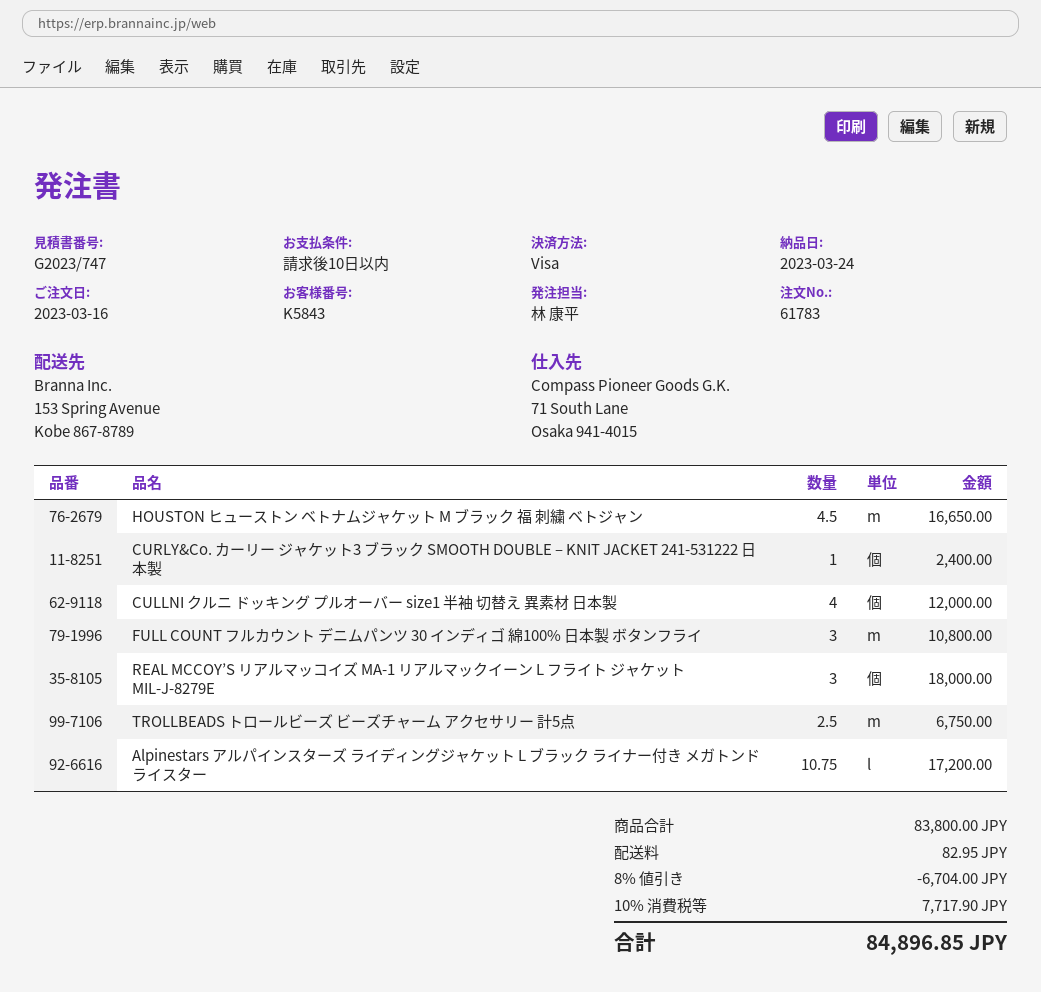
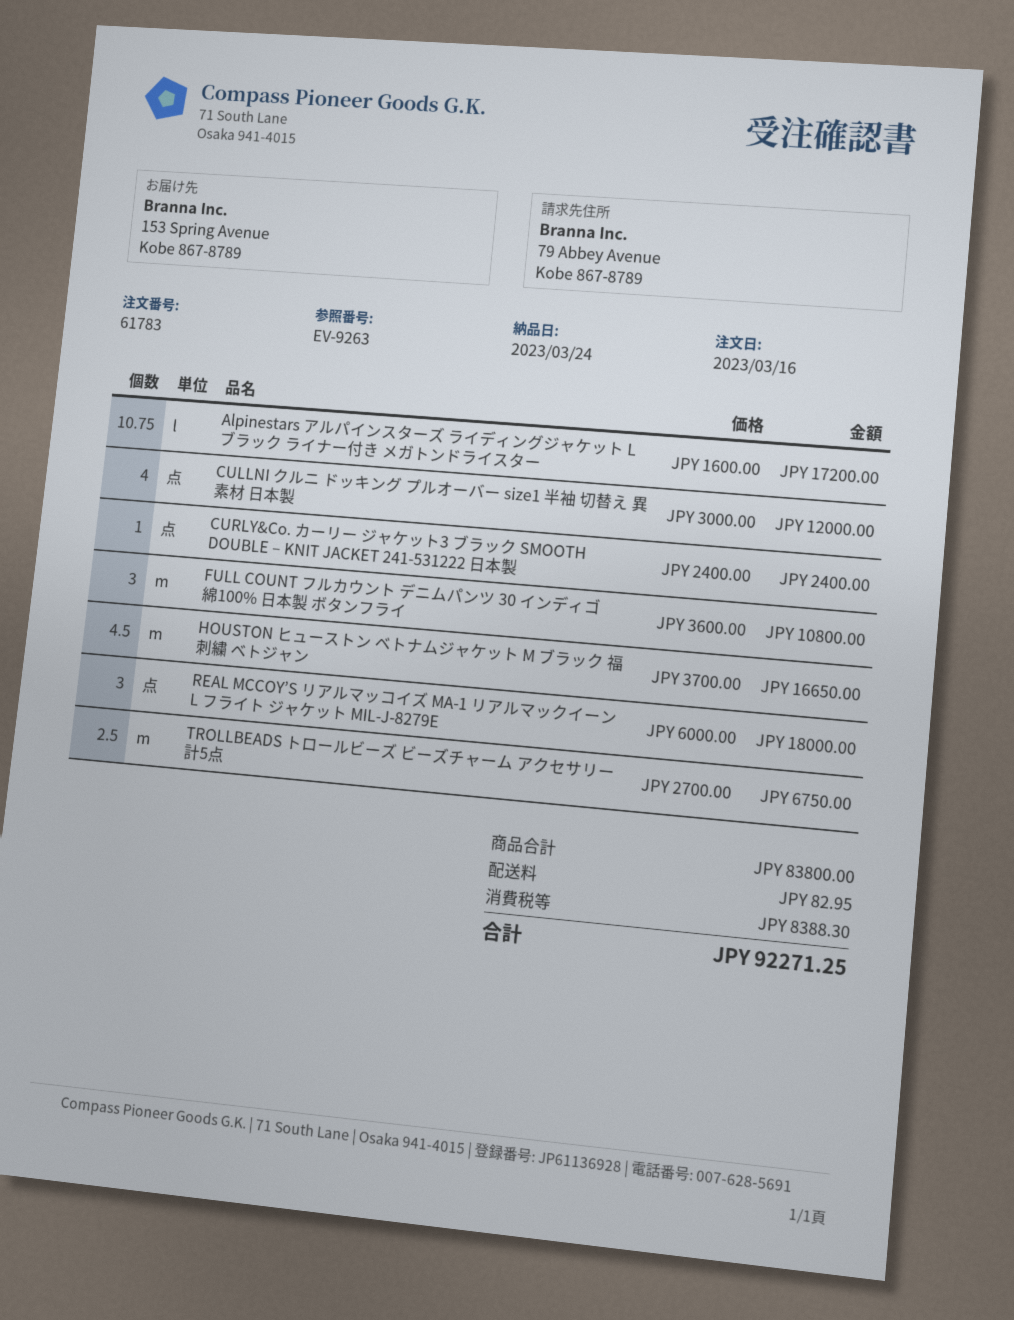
discount: 8% = 6704.00 -> none
tax: 7717.90 -> 8388.30
total: 84896.85 -> 92271.25

